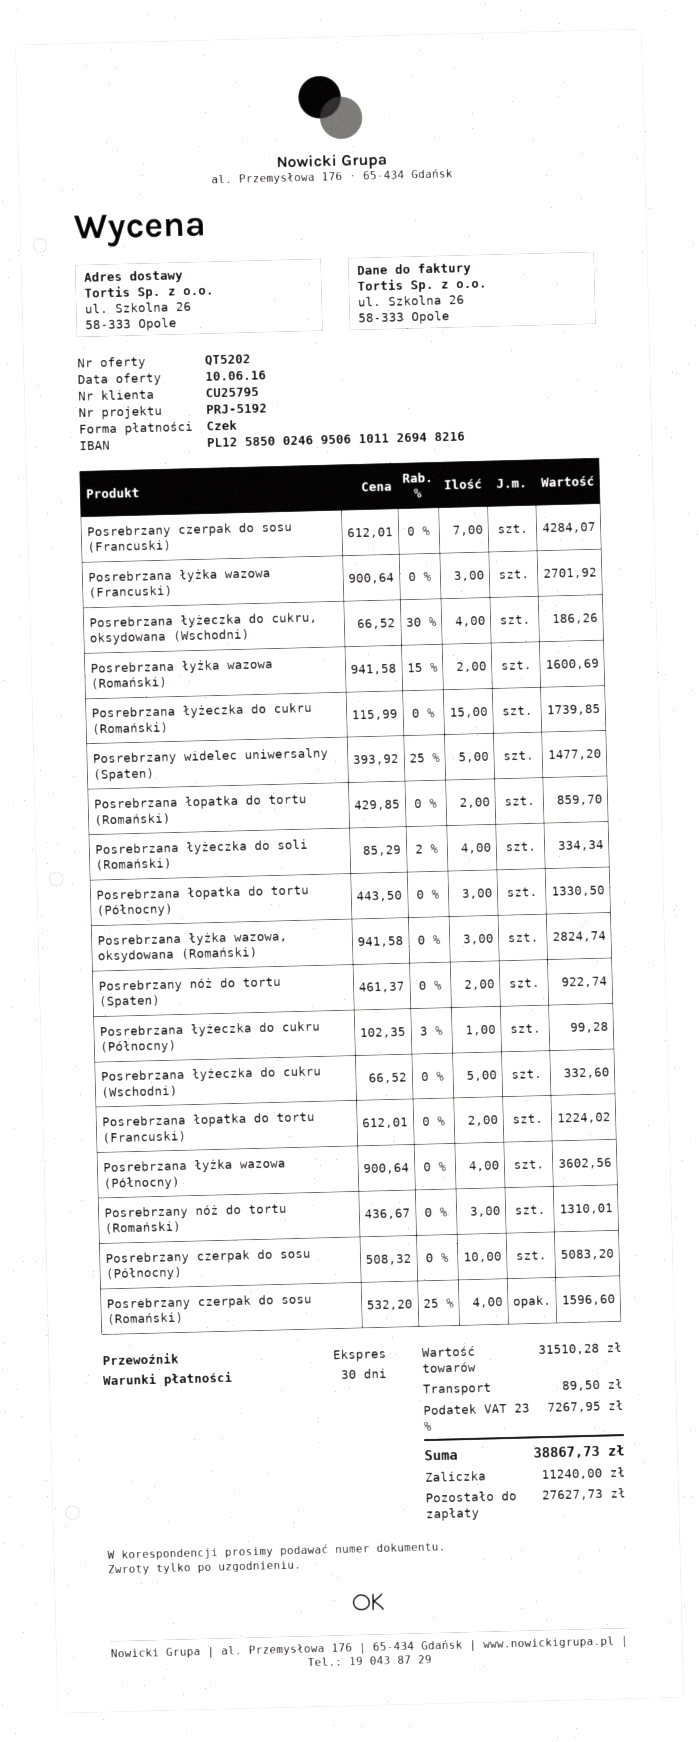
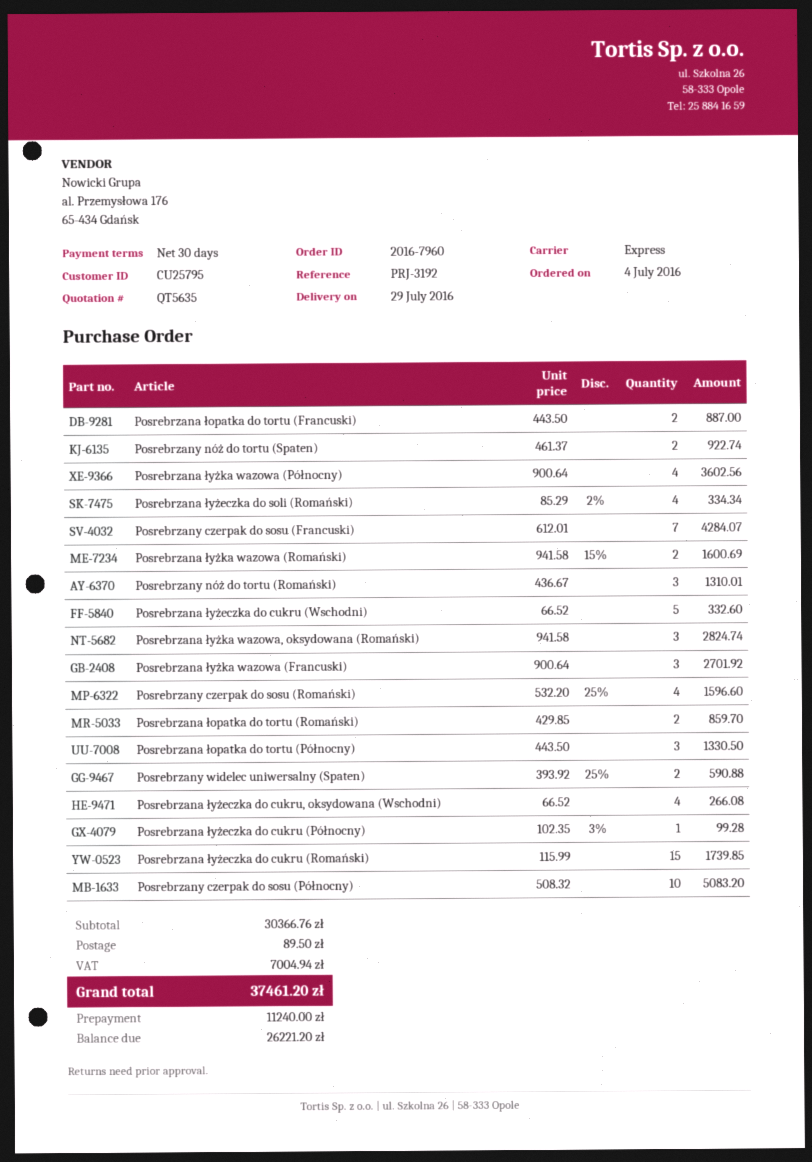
quote number: QT5202 -> QT5635
reference: PRJ-5192 -> PRJ-3192
Posrebrzana łyżeczka do cukru, oksydowana (Wschodni): 4 x 66.52 - 30% = 186.26 -> 4 x 66.52 = 266.08
Posrebrzany widelec uniwersalny (Spaten): 5 x 393.92 - 25% = 1477.20 -> 2 x 393.92 - 25% = 590.88
Posrebrzana łopatka do tortu (Francuski): 2 x 612.01 = 1224.02 -> 2 x 443.50 = 887.00
subtotal: 31510.28 -> 30366.76
tax: 7267.95 -> 7004.94
total: 38867.73 -> 37461.20
balance: 27627.73 -> 26221.20

